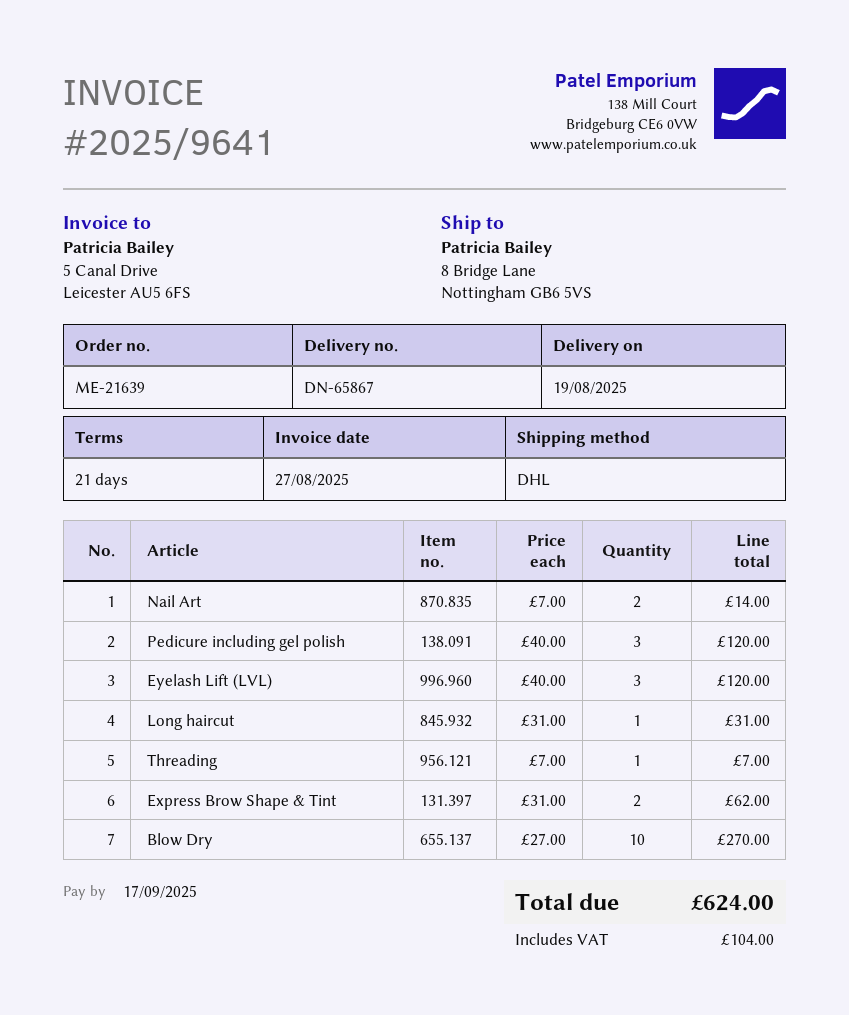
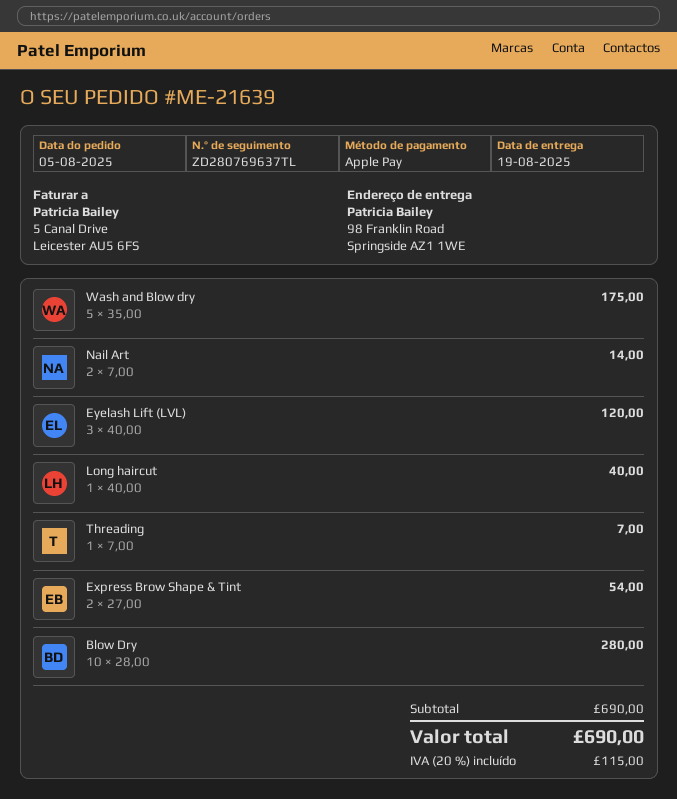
ship to: 8 Bridge Lane, Nottingham GB6 5VS -> 98 Franklin Road, Springside AZ1 1WE
Pedicure including gel polish: 3 x 40.00 = 120.00 -> none
Long haircut: 1 x 31.00 = 31.00 -> 1 x 40.00 = 40.00
Express Brow Shape & Tint: 2 x 31.00 = 62.00 -> 2 x 27.00 = 54.00
Blow Dry: 10 x 27.00 = 270.00 -> 10 x 28.00 = 280.00
Wash and Blow dry: none -> 5 x 35.00 = 175.00
tax: 104.00 -> 115.00
total: 624.00 -> 690.00

